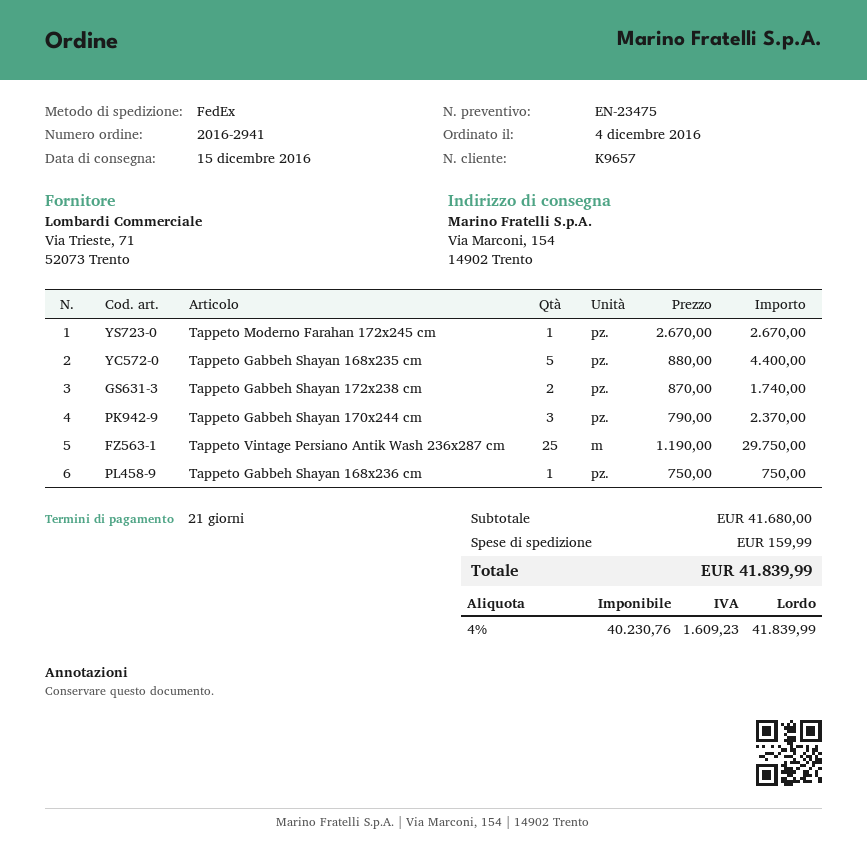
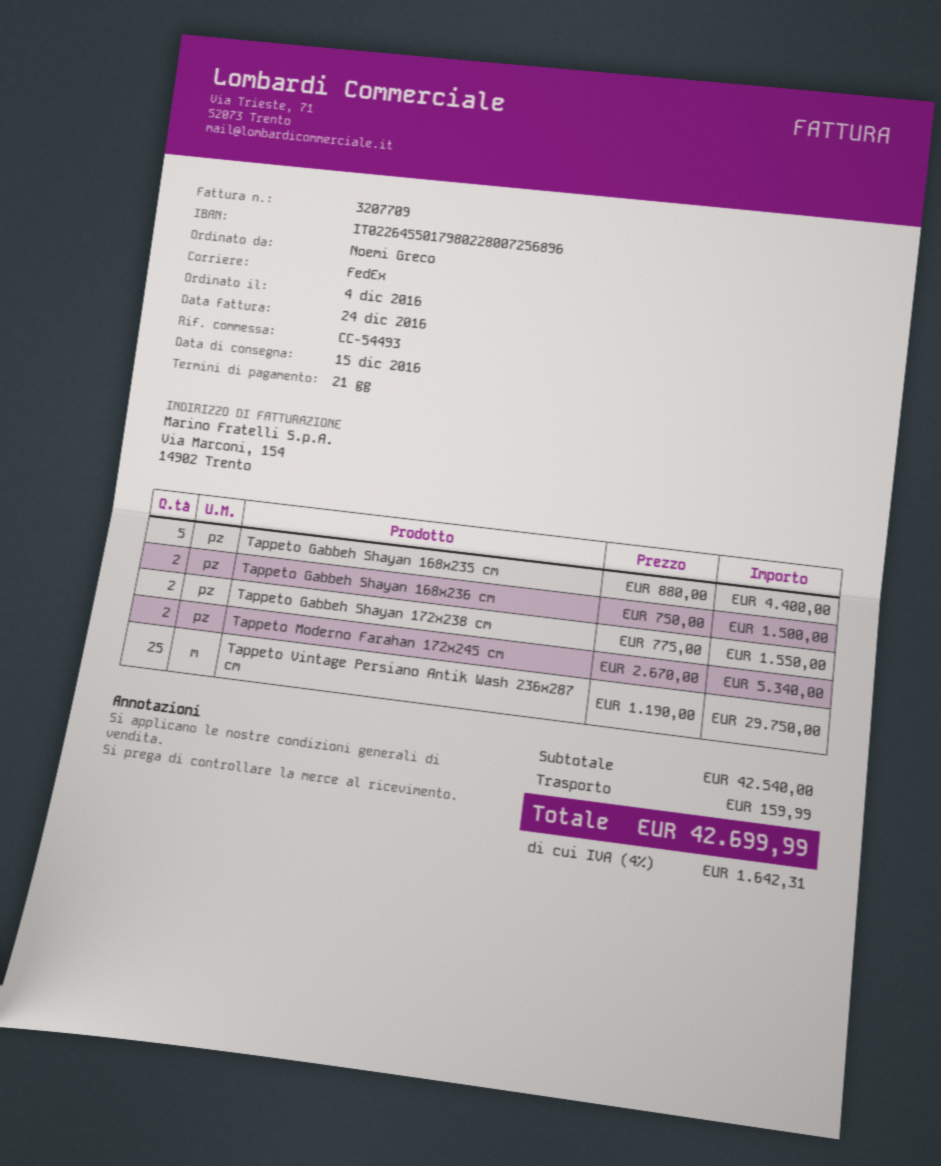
Tappeto Moderno Farahan 172x245 cm: 1 x 2670.00 = 2670.00 -> 2 x 2670.00 = 5340.00
Tappeto Gabbeh Shayan 172x238 cm: 2 x 870.00 = 1740.00 -> 2 x 775.00 = 1550.00
Tappeto Gabbeh Shayan 170x244 cm: 3 x 790.00 = 2370.00 -> none
Tappeto Gabbeh Shayan 168x236 cm: 1 x 750.00 = 750.00 -> 2 x 750.00 = 1500.00
subtotal: 41680.00 -> 42540.00
tax: 4% = 1609.23 -> 4% = 1642.31
total: 41839.99 -> 42699.99

